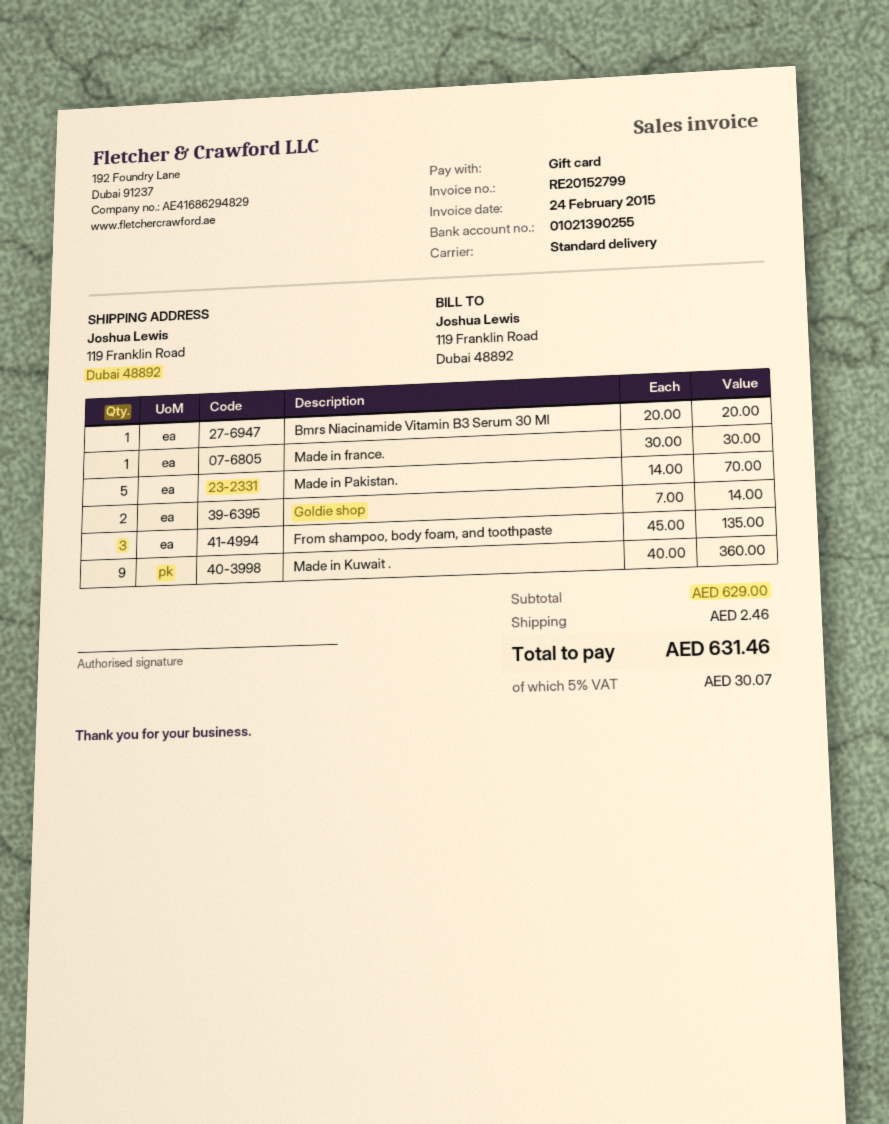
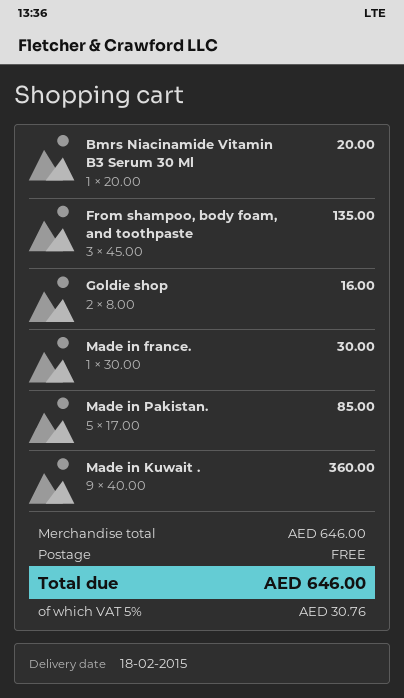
Made in Pakistan.: 5 x 14.00 = 70.00 -> 5 x 17.00 = 85.00
Goldie shop: 2 x 7.00 = 14.00 -> 2 x 8.00 = 16.00
subtotal: 629.00 -> 646.00
shipping: 2.46 -> 0.00
tax: 5% = 30.07 -> 5% = 30.76
total: 631.46 -> 646.00

